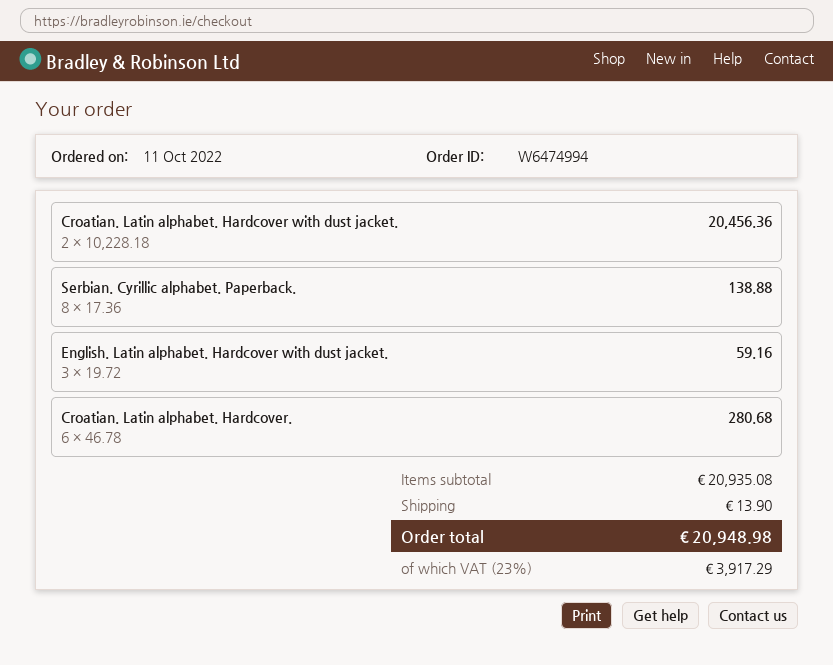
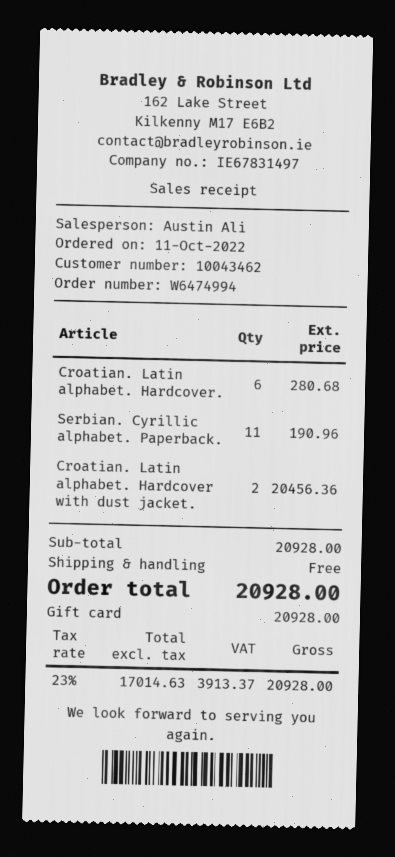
Serbian. Cyrillic alphabet. Paperback.: 8 for 138.88 -> 11 for 190.96
English. Latin alphabet. Hardcover with dust jacket.: 3 for 59.16 -> none
subtotal: 20935.08 -> 20928.00
shipping: 13.90 -> 0.00
tax: 23% = 3917.29 -> 23% = 3913.37
total: 20948.98 -> 20928.00

